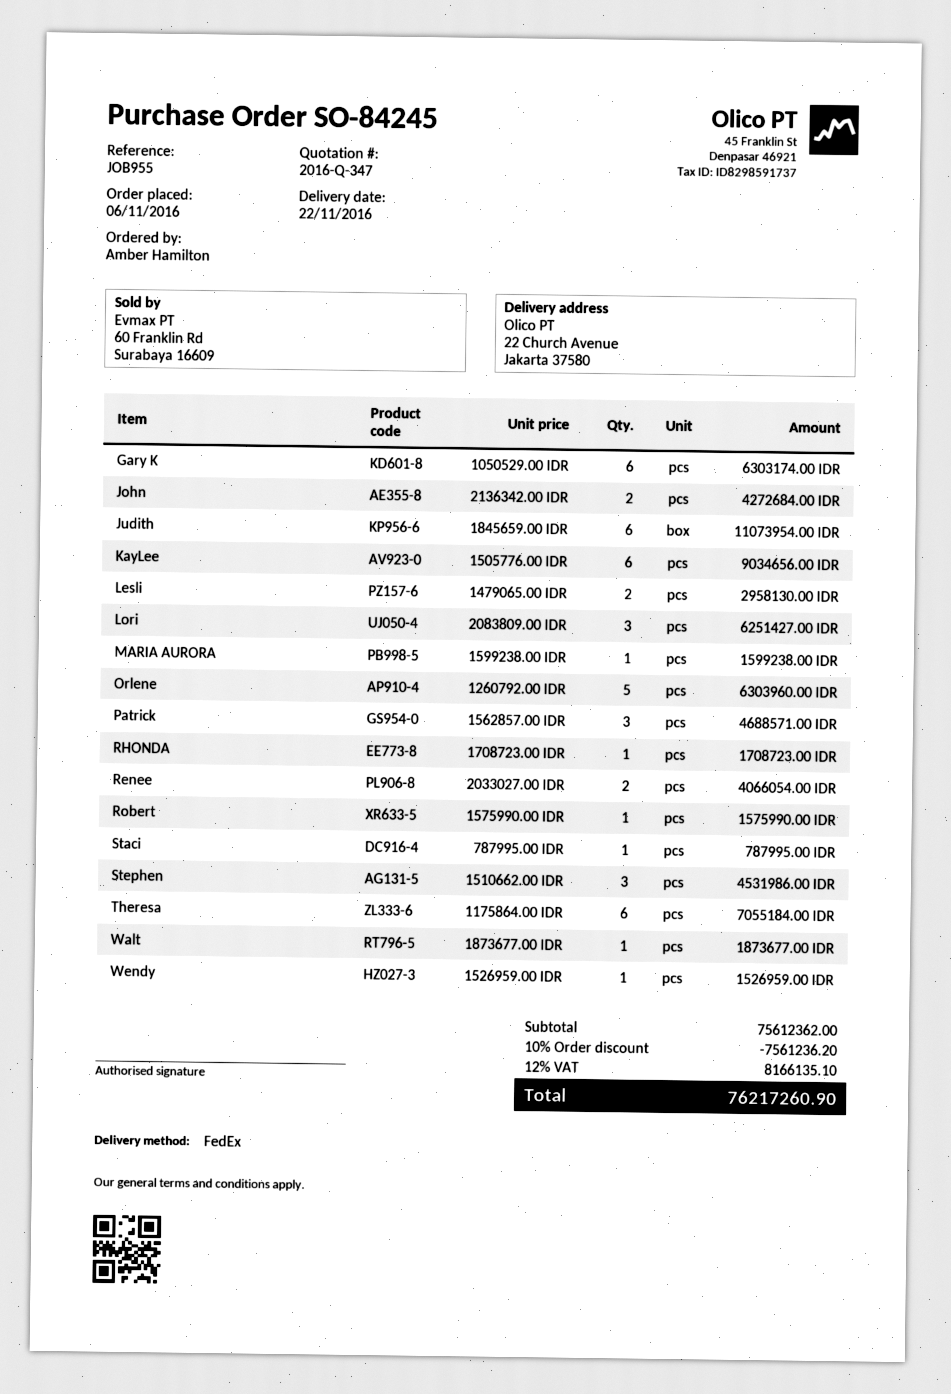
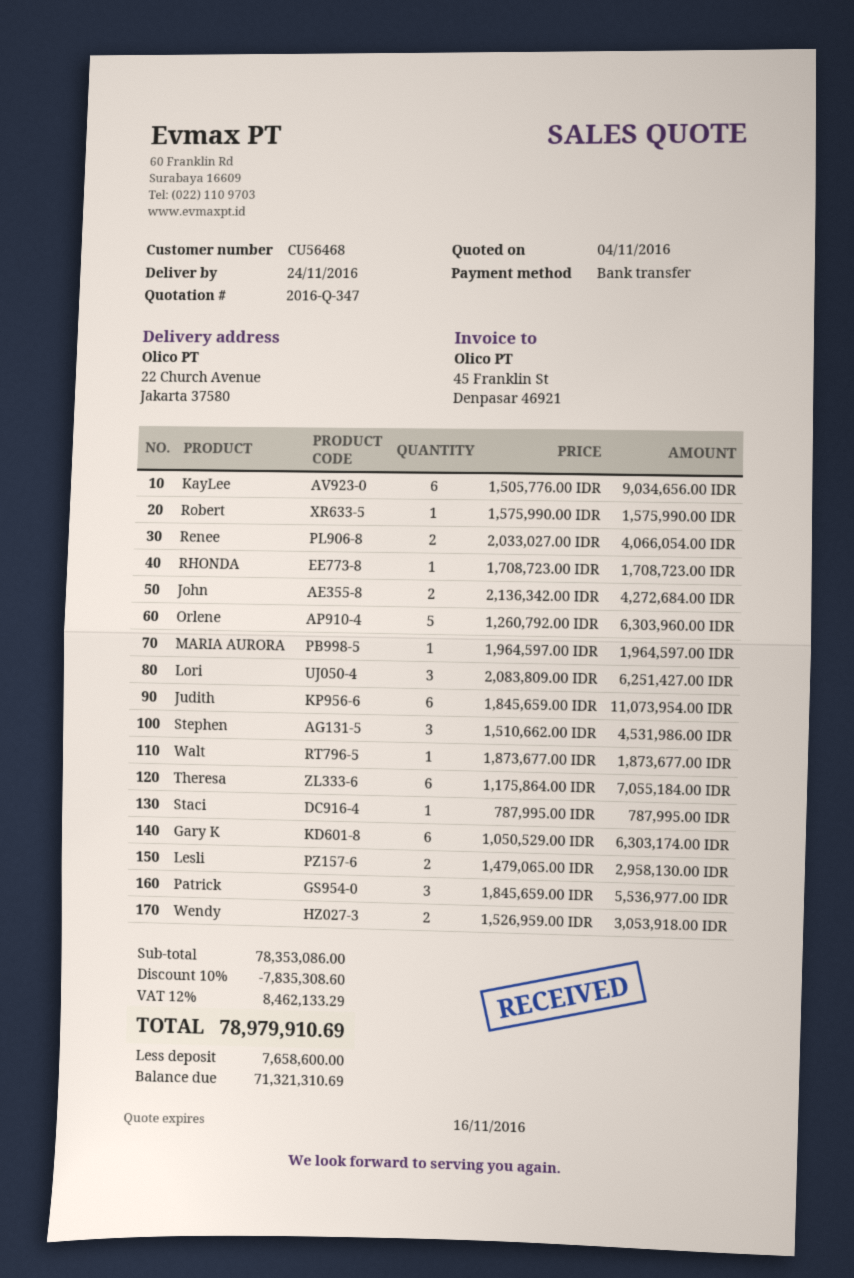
delivery date: 2016-11-22 -> 2016-11-24
MARIA AURORA: 1 x 1599238.00 = 1599238.00 -> 1 x 1964597.00 = 1964597.00
Patrick: 3 x 1562857.00 = 4688571.00 -> 3 x 1845659.00 = 5536977.00
Wendy: 1 x 1526959.00 = 1526959.00 -> 2 x 1526959.00 = 3053918.00
subtotal: 75612362.00 -> 78353086.00
discount: 10% = 7561236.20 -> 10% = 7835308.60
tax: 12% = 8166135.10 -> 12% = 8462133.29
total: 76217260.90 -> 78979910.69

